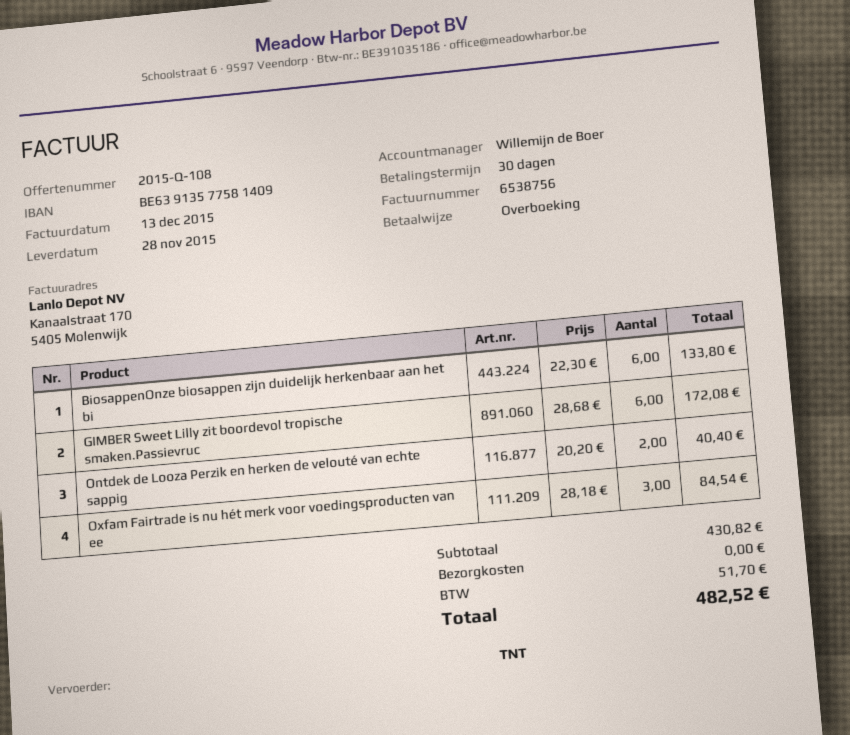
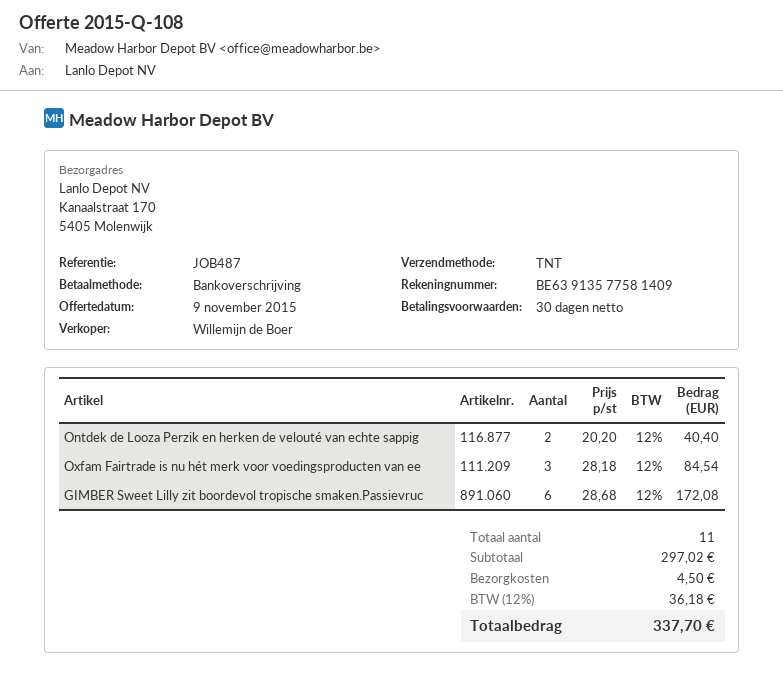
BiosappenOnze biosappen zijn duidelijk herkenbaar aan het bi: 6 x 22.30 = 133.80 -> none
subtotal: 430.82 -> 297.02
shipping: 0.00 -> 4.50
tax: 51.70 -> 36.18
total: 482.52 -> 337.70

